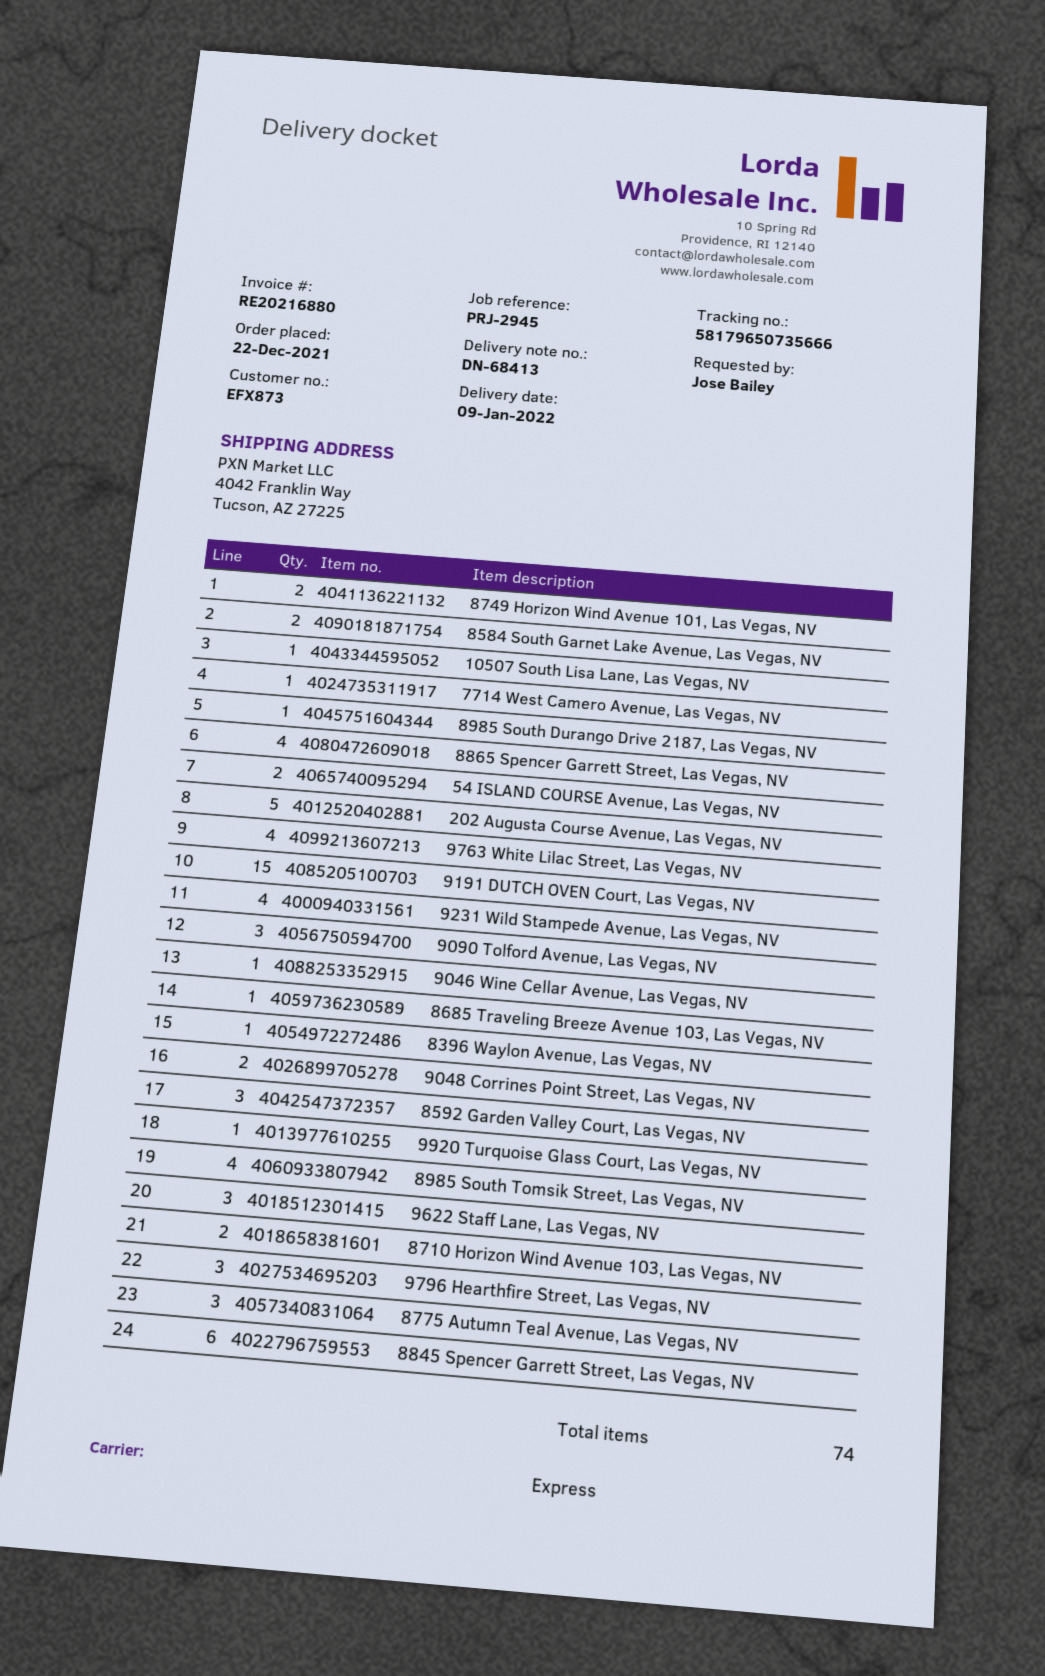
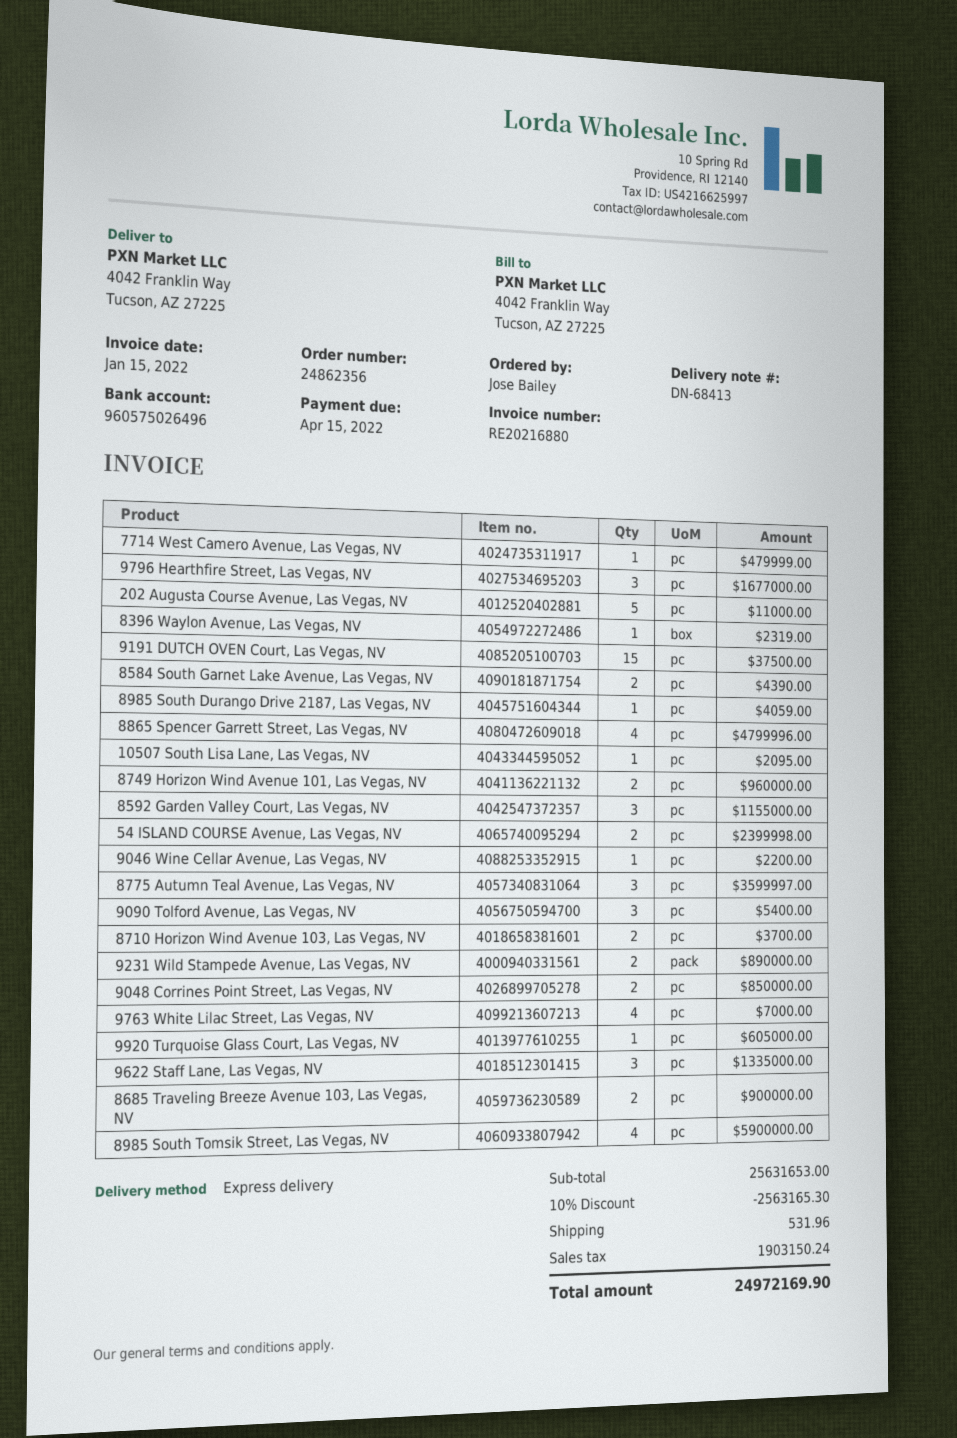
9231 Wild Stampede Avenue, Las Vegas, NV: 4 -> 2
8685 Traveling Breeze Avenue 103, Las Vegas, NV: 1 -> 2
8845 Spencer Garrett Street, Las Vegas, NV: 6 -> none

